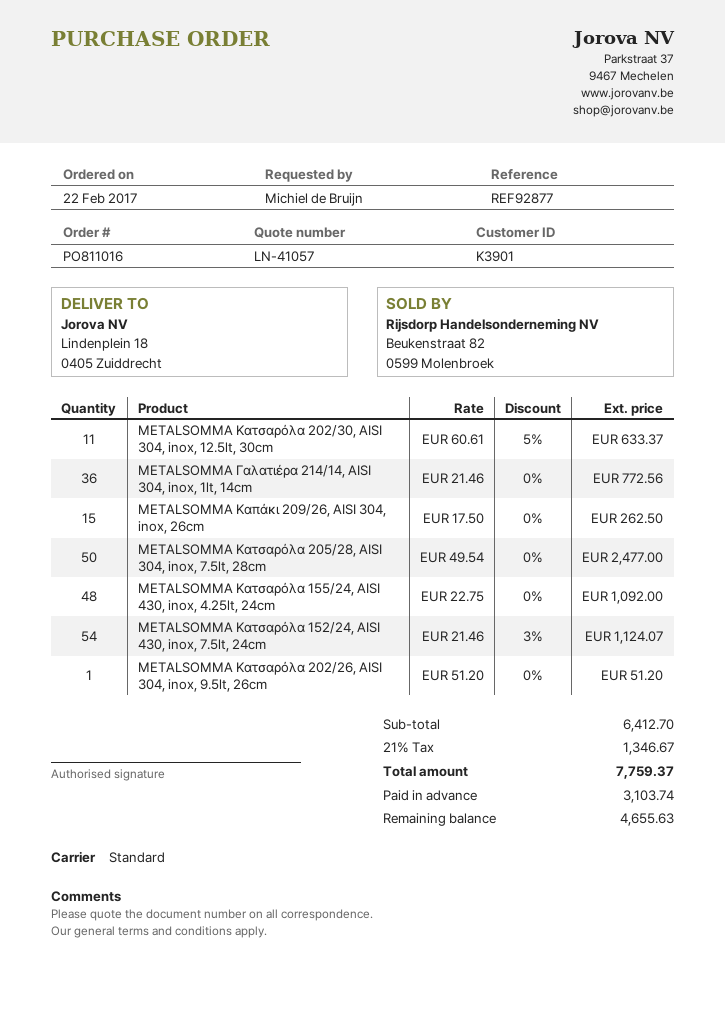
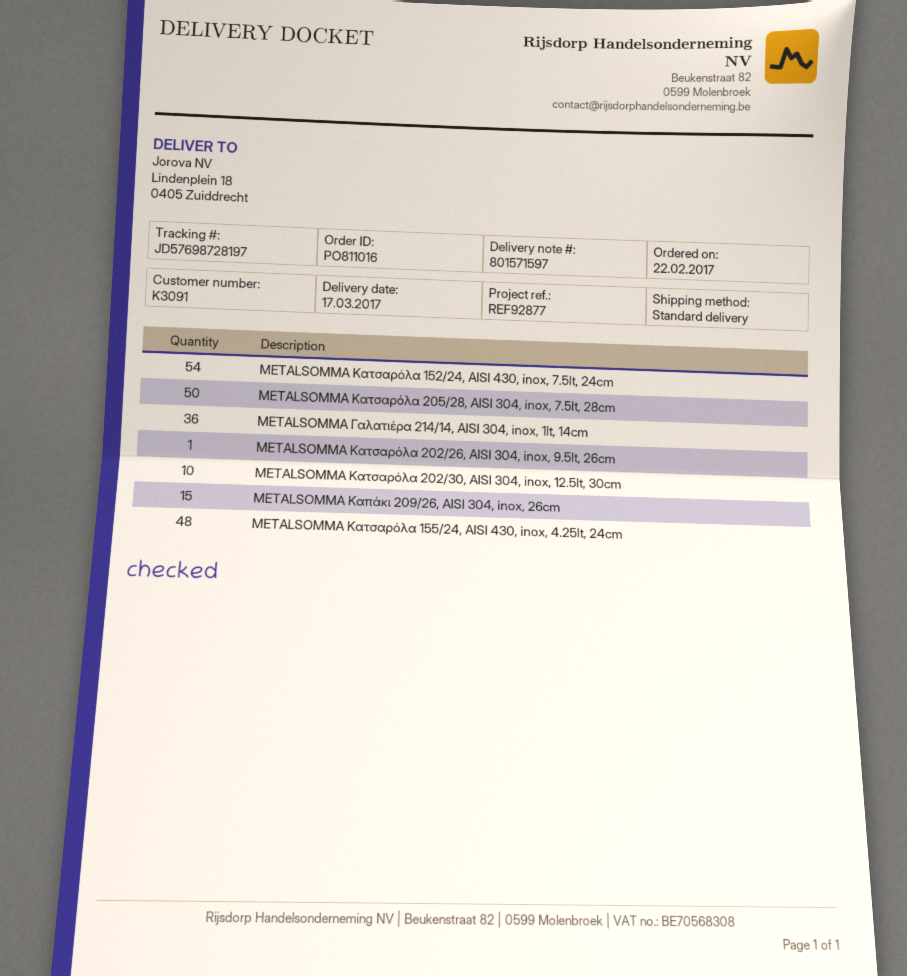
customer number: K3901 -> K3091
METALSOMMA Κατσαρόλα 202/30, AISI 304, inox, 12.5lt, 30cm: 11 -> 10

